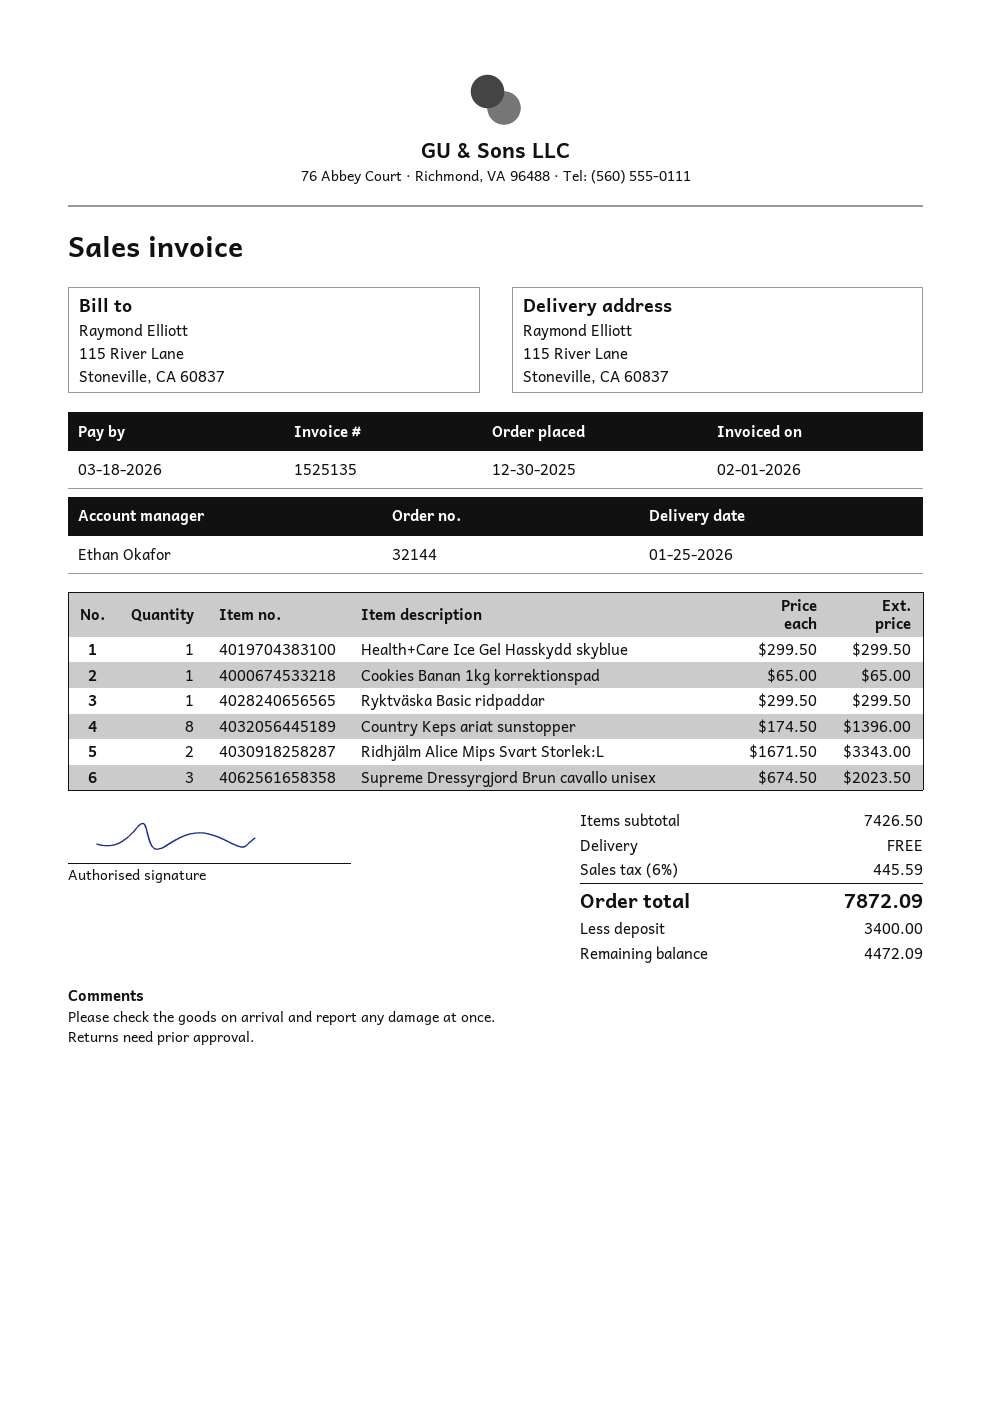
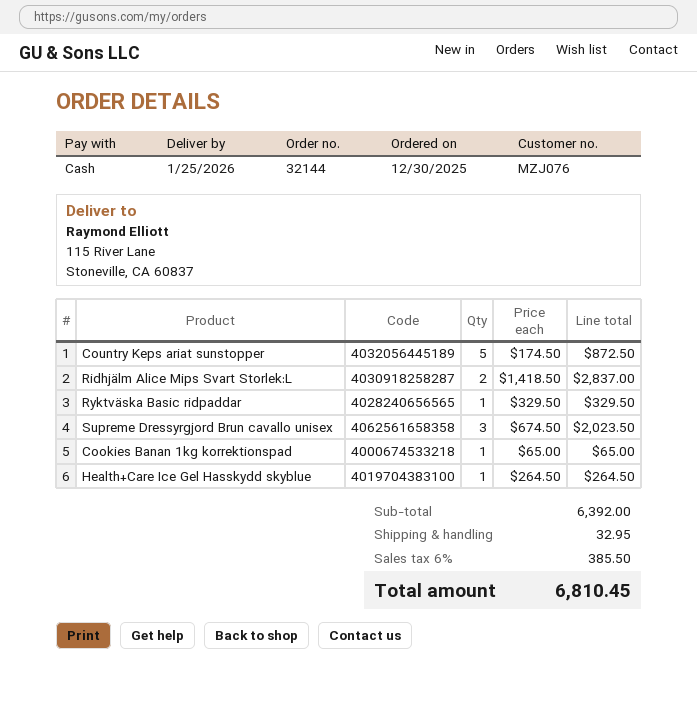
Health+Care Ice Gel Hasskydd skyblue: 1 x 299.50 = 299.50 -> 1 x 264.50 = 264.50
Ryktväska Basic ridpaddar: 1 x 299.50 = 299.50 -> 1 x 329.50 = 329.50
Country Keps ariat sunstopper: 8 x 174.50 = 1396.00 -> 5 x 174.50 = 872.50
Ridhjälm Alice Mips Svart Storlek:L: 2 x 1671.50 = 3343.00 -> 2 x 1418.50 = 2837.00
subtotal: 7426.50 -> 6392.00
shipping: 0.00 -> 32.95
tax: 6% = 445.59 -> 6% = 385.50
total: 7872.09 -> 6810.45

